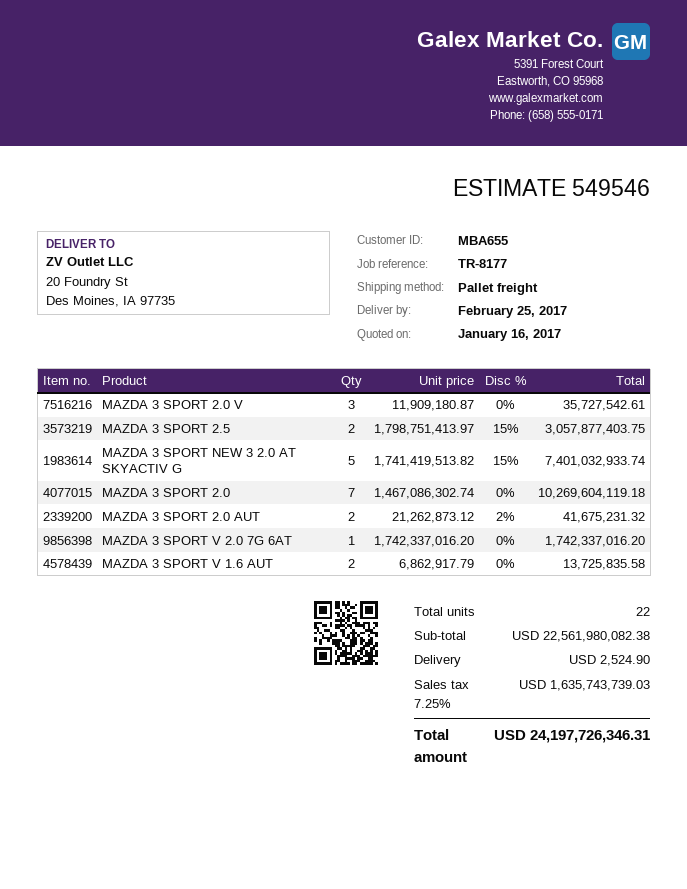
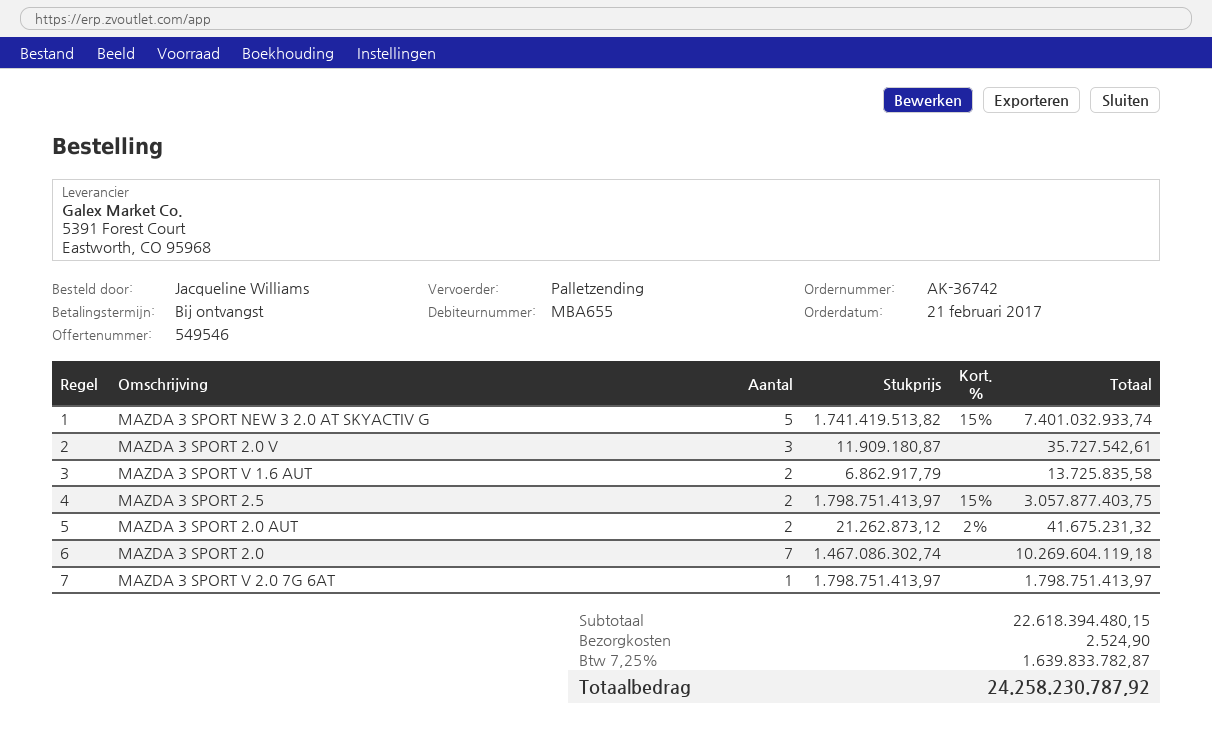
MAZDA 3 SPORT V 2.0 7G 6AT: 1 x 1742337016.20 = 1742337016.20 -> 1 x 1798751413.97 = 1798751413.97
subtotal: 22561980082.38 -> 22618394480.15
tax: 7.25% = 1635743739.03 -> 7.25% = 1639833782.87
total: 24197726346.31 -> 24258230787.92

